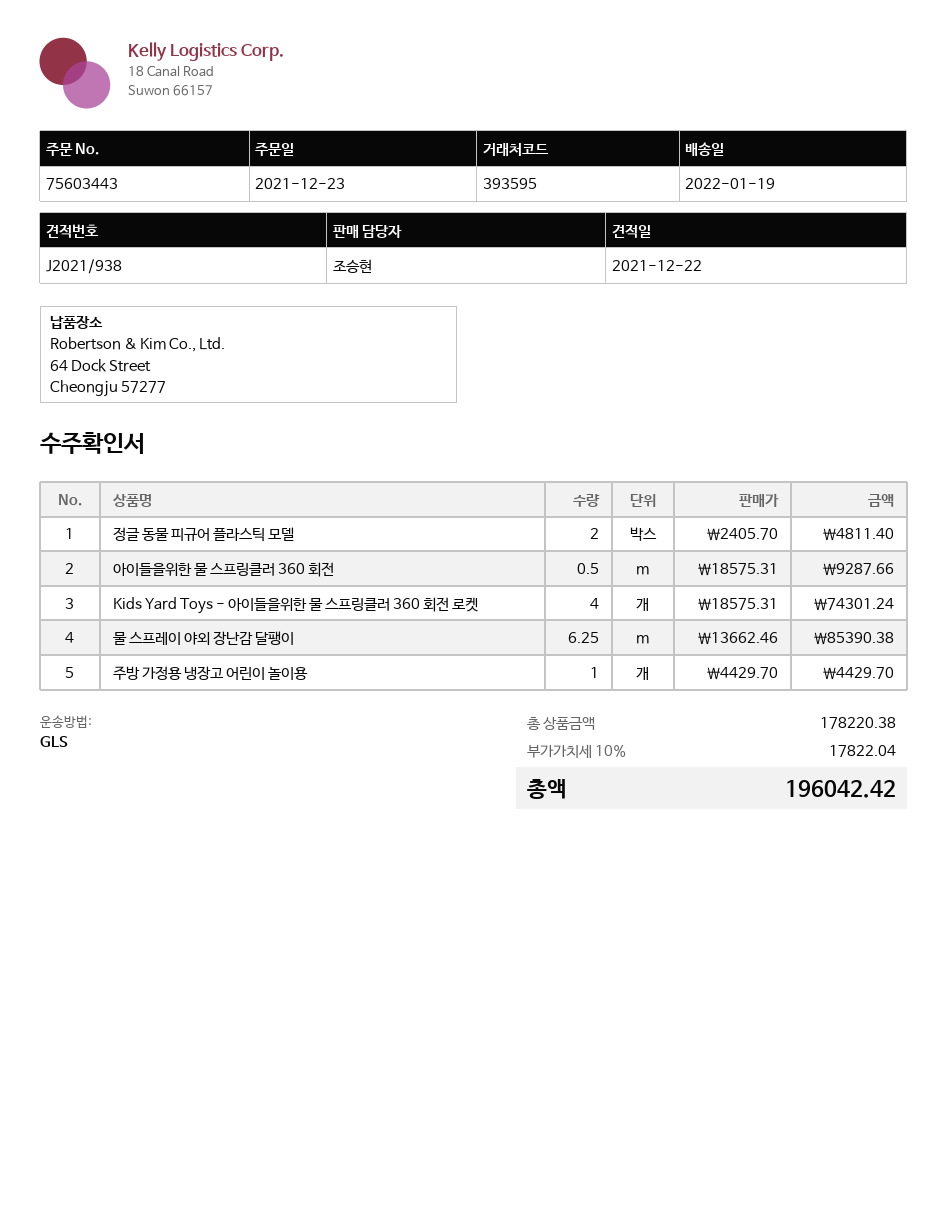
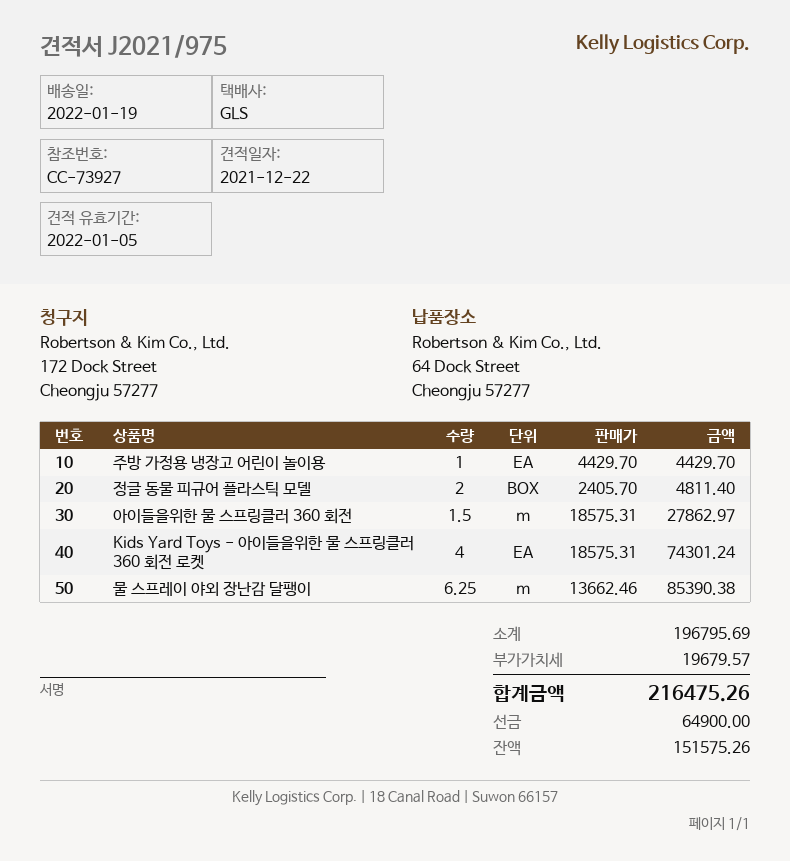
quote number: J2021/938 -> J2021/975
아이들을위한 물 스프링클러 360 회전: 0.5 x 18575.31 = 9287.66 -> 1.5 x 18575.31 = 27862.97
subtotal: 178220.38 -> 196795.69
tax: 17822.04 -> 19679.57
total: 196042.42 -> 216475.26

